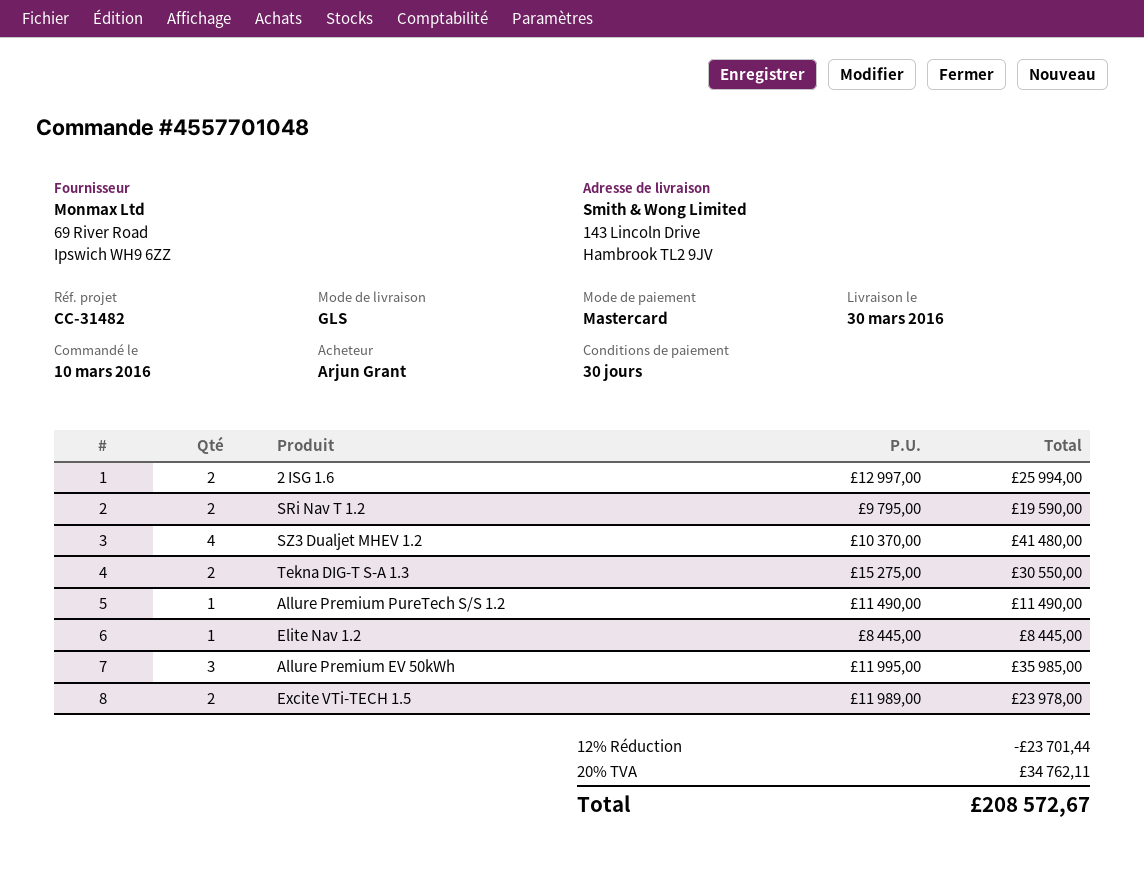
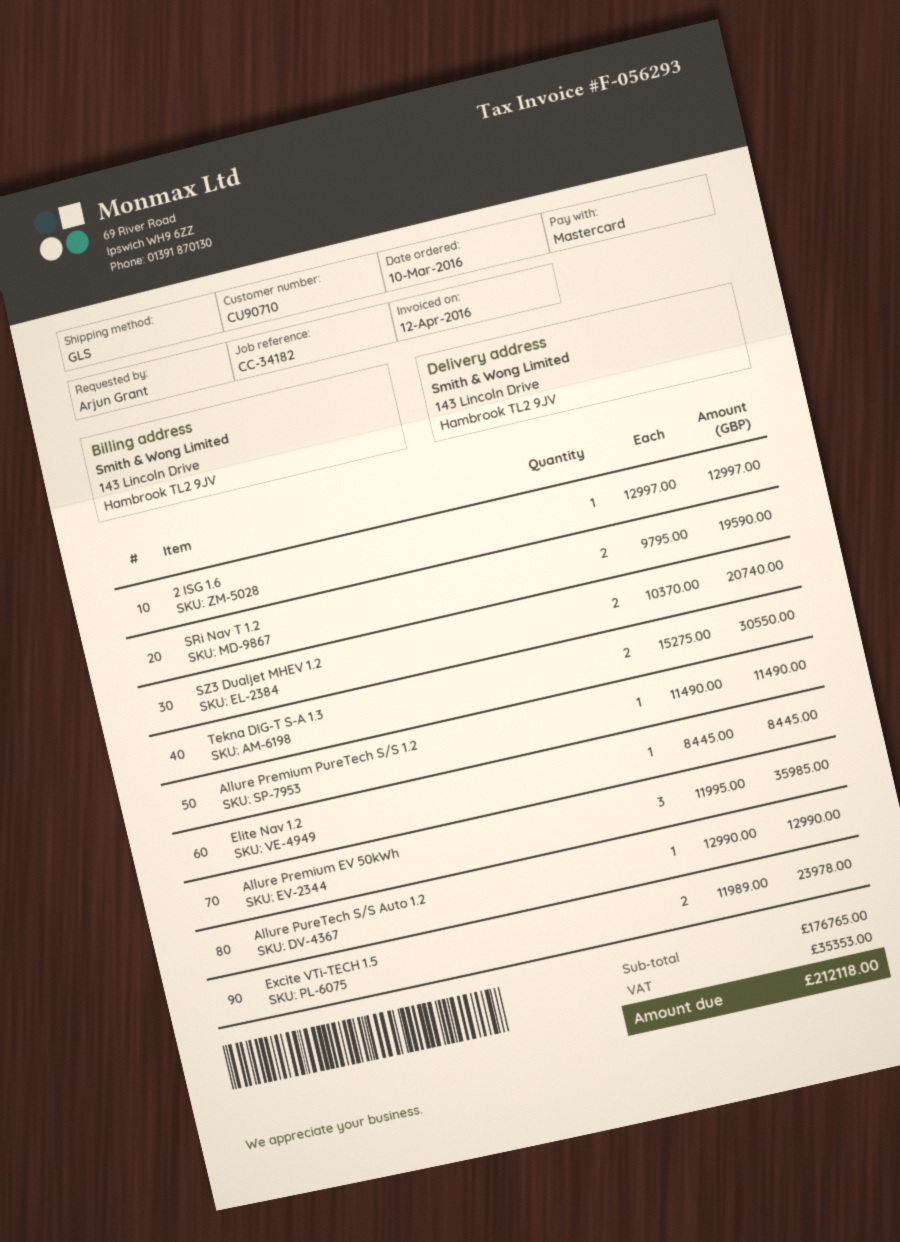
reference: CC-31482 -> CC-34182
2 ISG 1.6: 2 x 12997.00 = 25994.00 -> 1 x 12997.00 = 12997.00
SZ3 Dualjet MHEV 1.2: 4 x 10370.00 = 41480.00 -> 2 x 10370.00 = 20740.00
Allure PureTech S/S Auto 1.2: none -> 1 x 12990.00 = 12990.00
discount: 12% = 23701.44 -> none
tax: 34762.11 -> 35353.00
total: 208572.67 -> 212118.00

